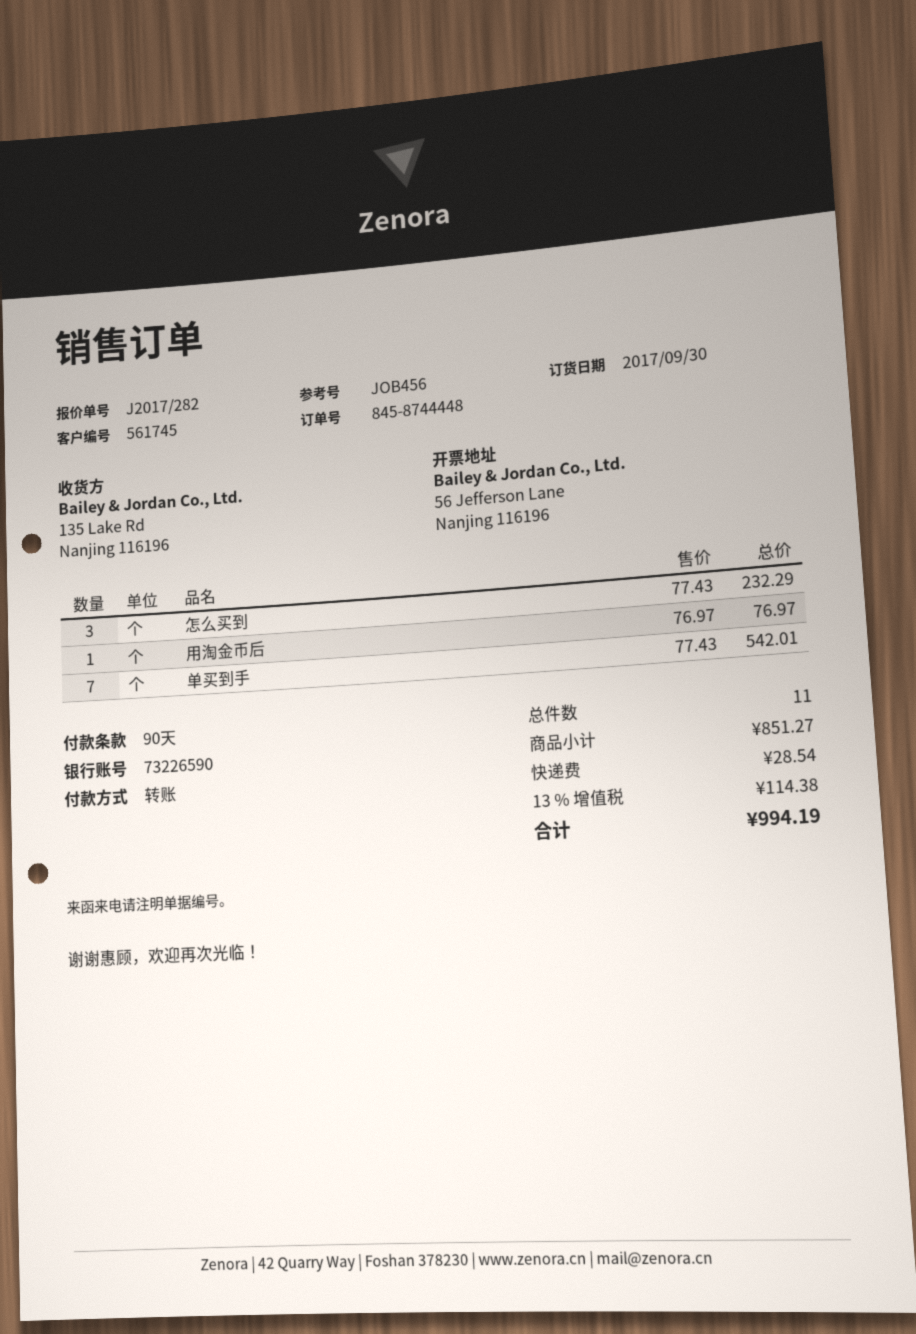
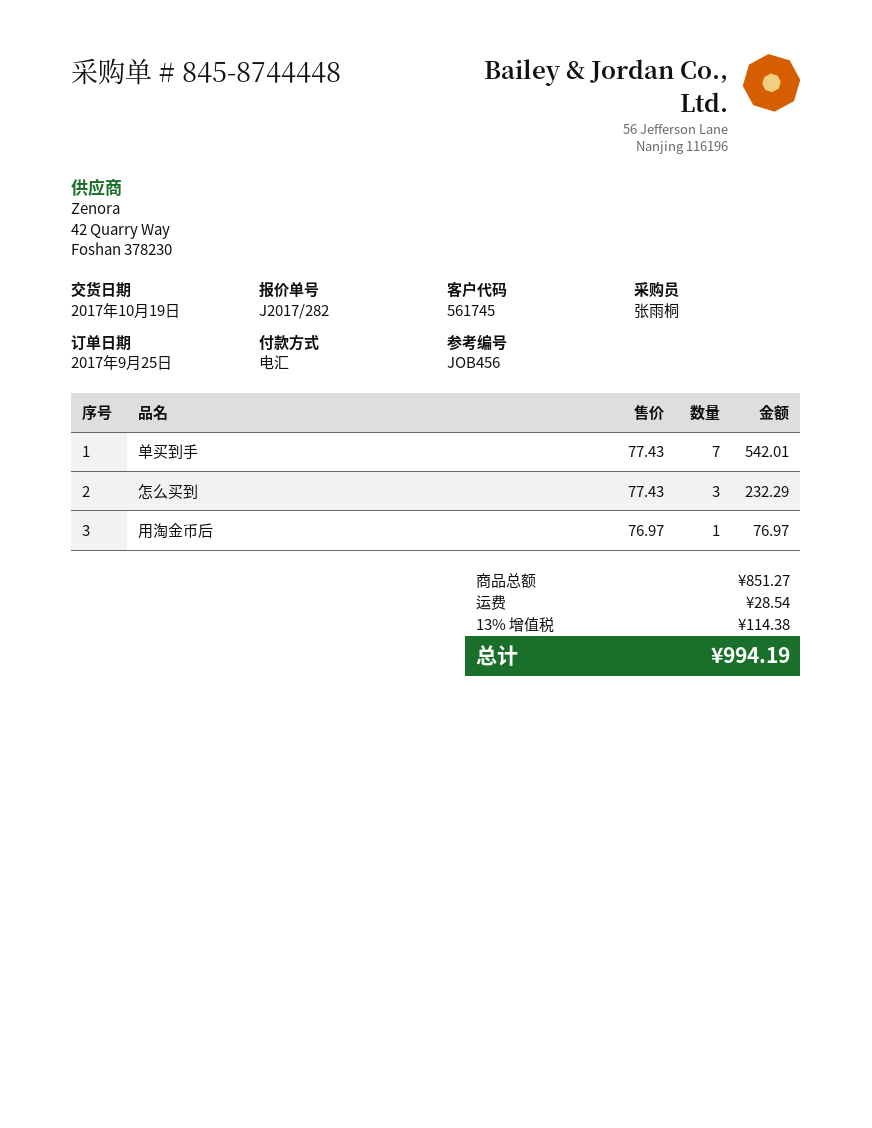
order date: 2017-09-30 -> 2017-09-25

